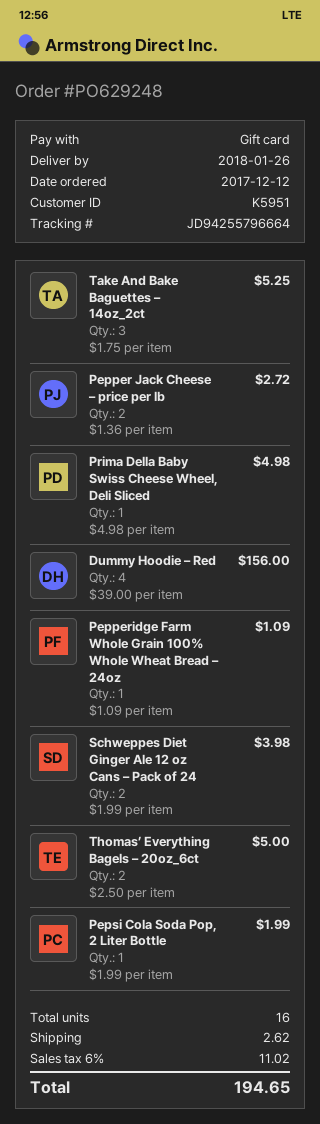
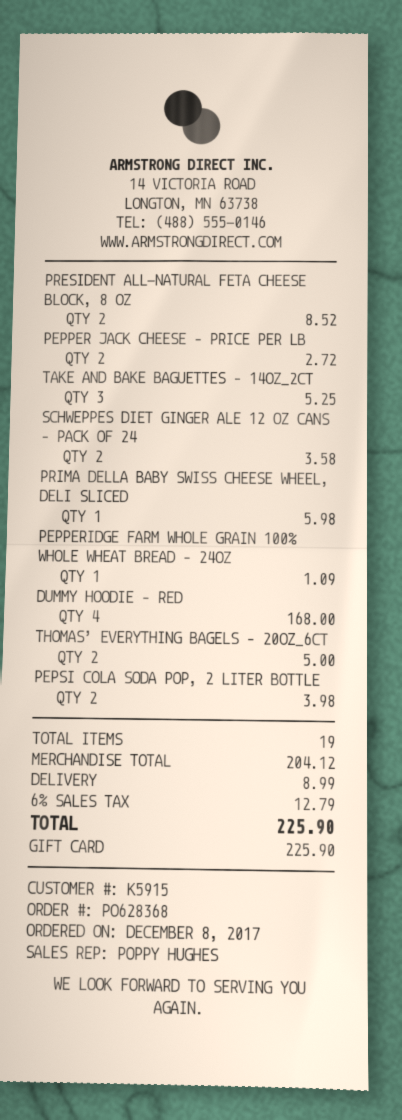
order number: PO629248 -> PO628368
order date: 2017-12-12 -> 2017-12-08
customer number: K5951 -> K5915
Prima Della Baby Swiss Cheese Wheel, Deli Sliced: 1 for 4.98 -> 1 for 5.98
Dummy Hoodie – Red: 4 for 156.00 -> 4 for 168.00
Schweppes Diet Ginger Ale 12 oz Cans – Pack of 24: 2 for 3.98 -> 2 for 3.58
Pepsi Cola Soda Pop, 2 Liter Bottle: 1 for 1.99 -> 2 for 3.98
PRESIDENT ALL-NATURAL FETA CHEESE BLOCK, 8 OZ: none -> 2 for 8.52
total quantity: 16 -> 19
shipping: 2.62 -> 8.99
tax: 6% = 11.02 -> 6% = 12.79
total: 194.65 -> 225.90

